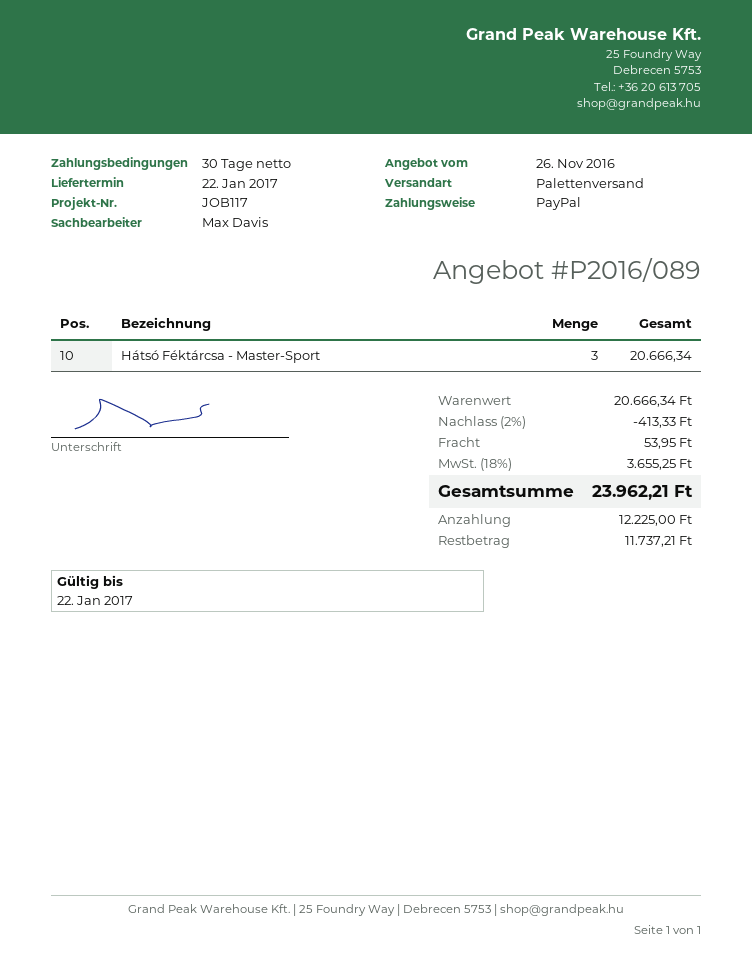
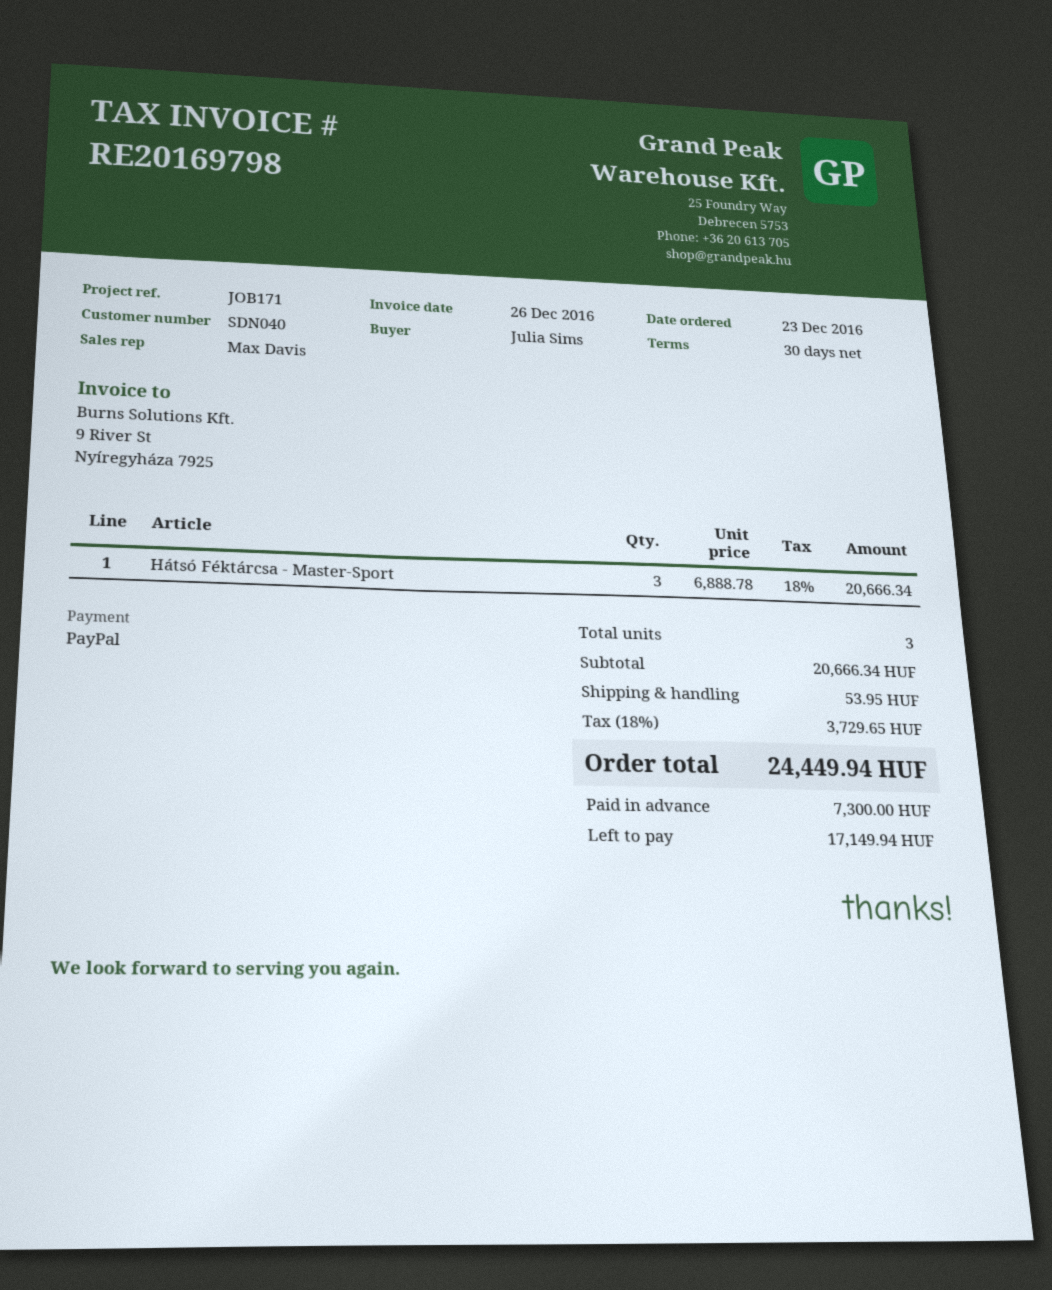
reference: JOB117 -> JOB171
discount: 2% = 413.33 -> none
tax: 18% = 3655.25 -> 18% = 3729.65
total: 23962.21 -> 24449.94
deposit: 12225.00 -> 7300.00
balance: 11737.21 -> 17149.94

